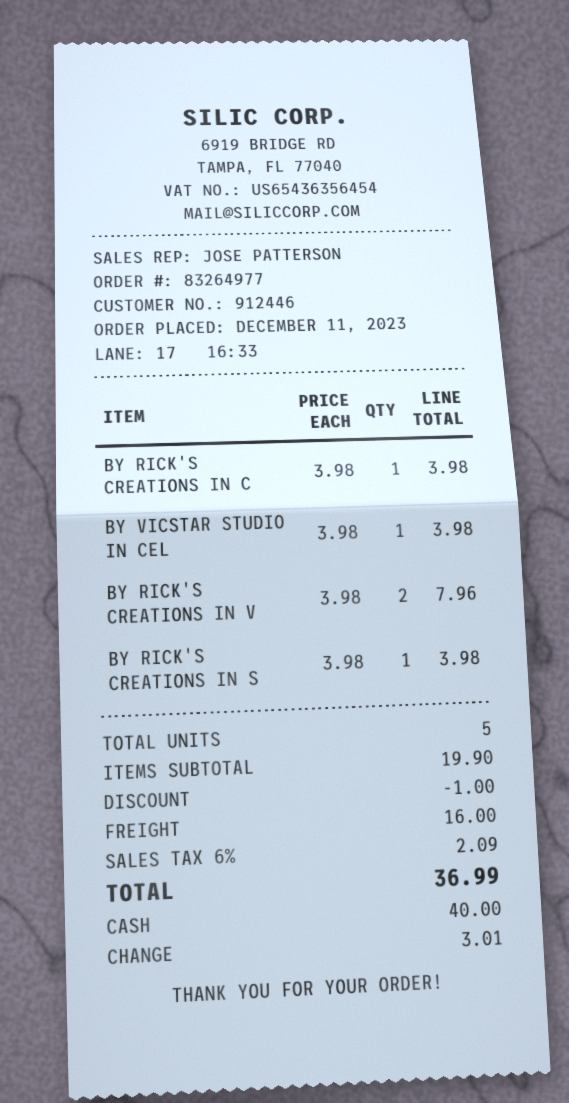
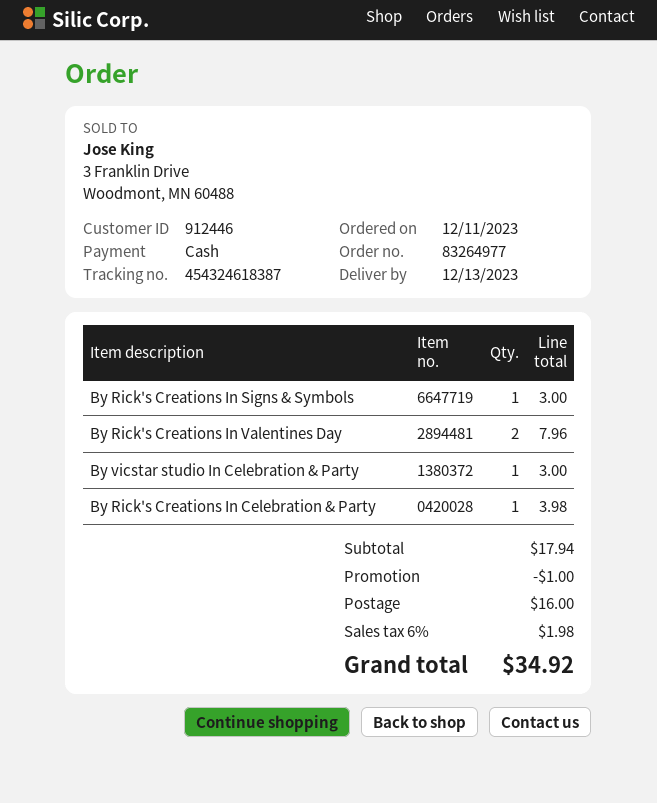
BY VICSTAR STUDIO IN CEL: 1 for 3.98 -> 1 for 3.00
BY RICK'S CREATIONS IN S: 1 for 3.98 -> 1 for 3.00
subtotal: 19.90 -> 17.94
tax: 6% = 2.09 -> 6% = 1.98
total: 36.99 -> 34.92

